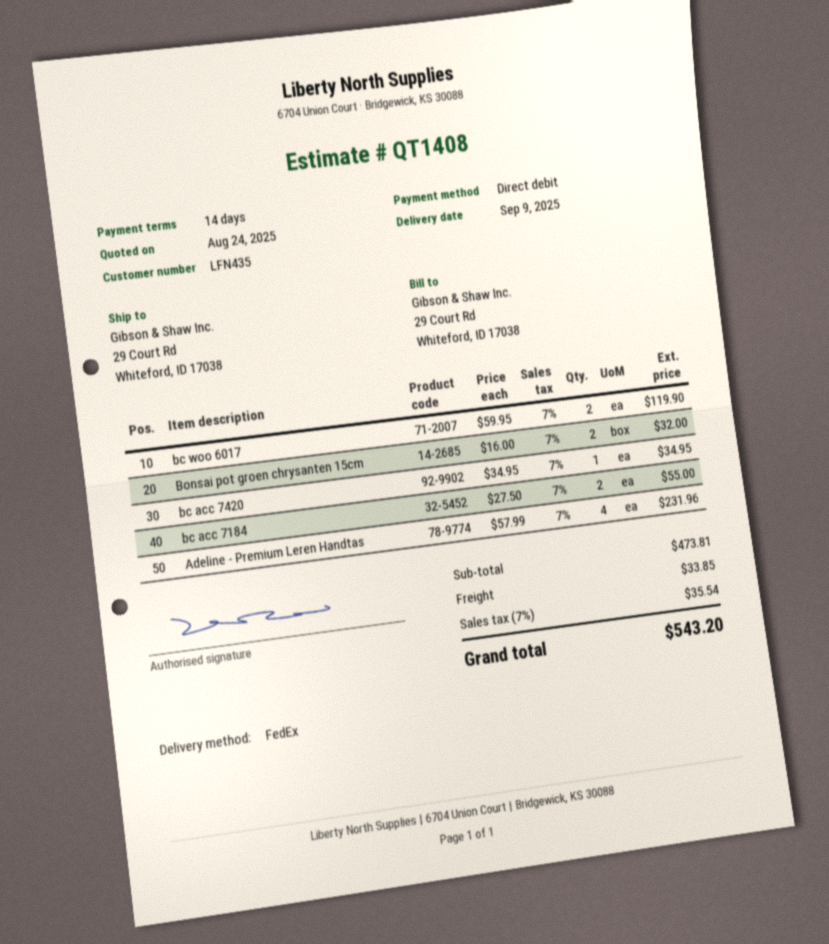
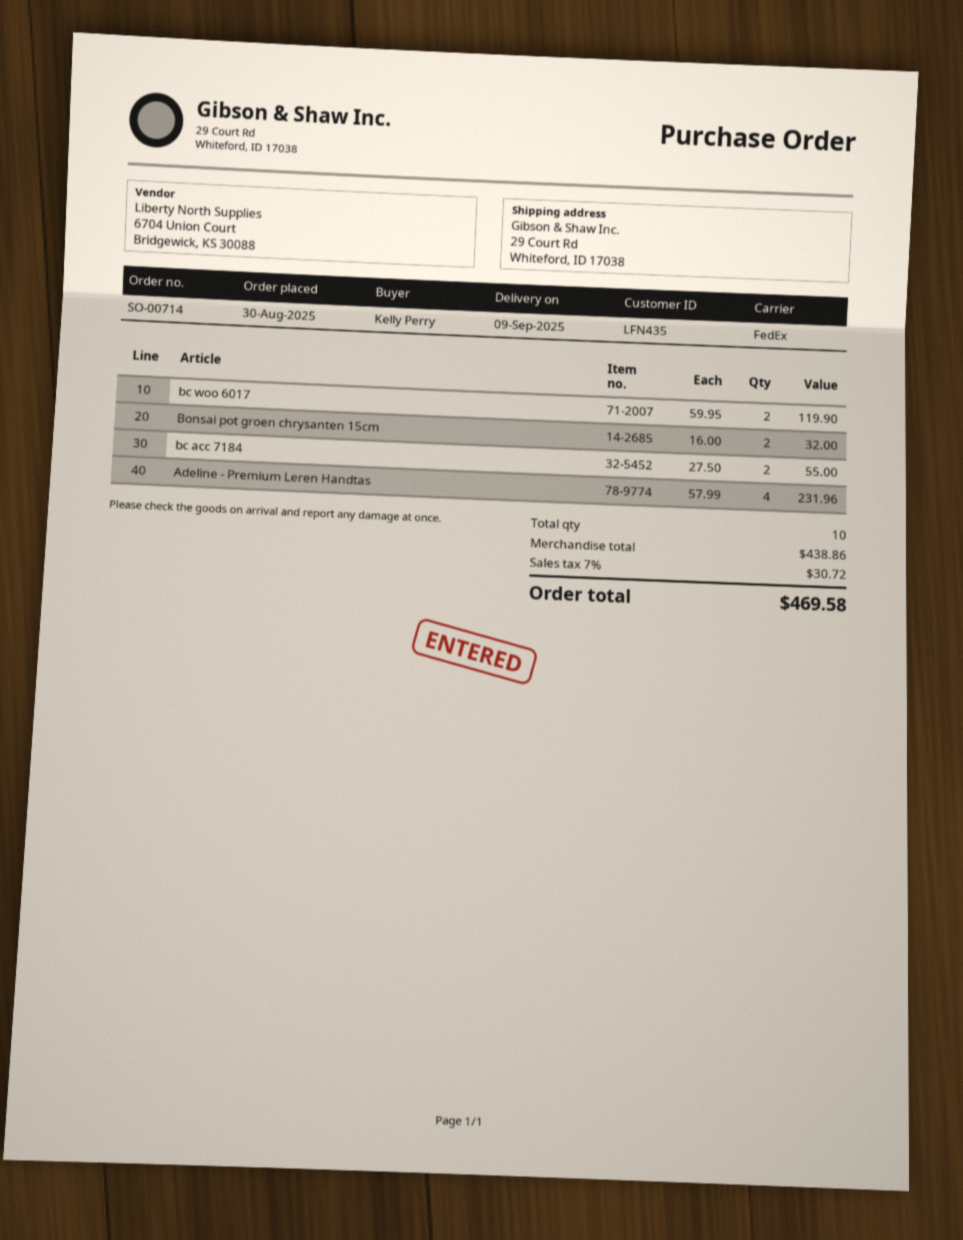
bc acc 7420: 1 x 34.95 = 34.95 -> none
subtotal: 473.81 -> 438.86
shipping: 33.85 -> none
tax: 7% = 35.54 -> 7% = 30.72
total: 543.20 -> 469.58

